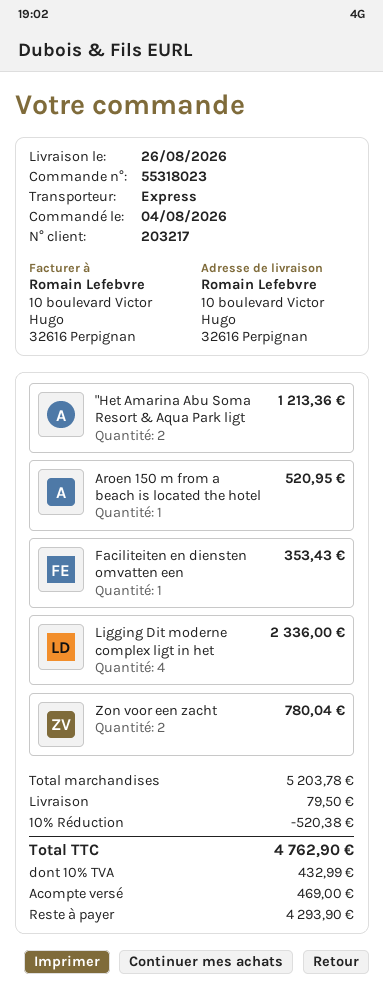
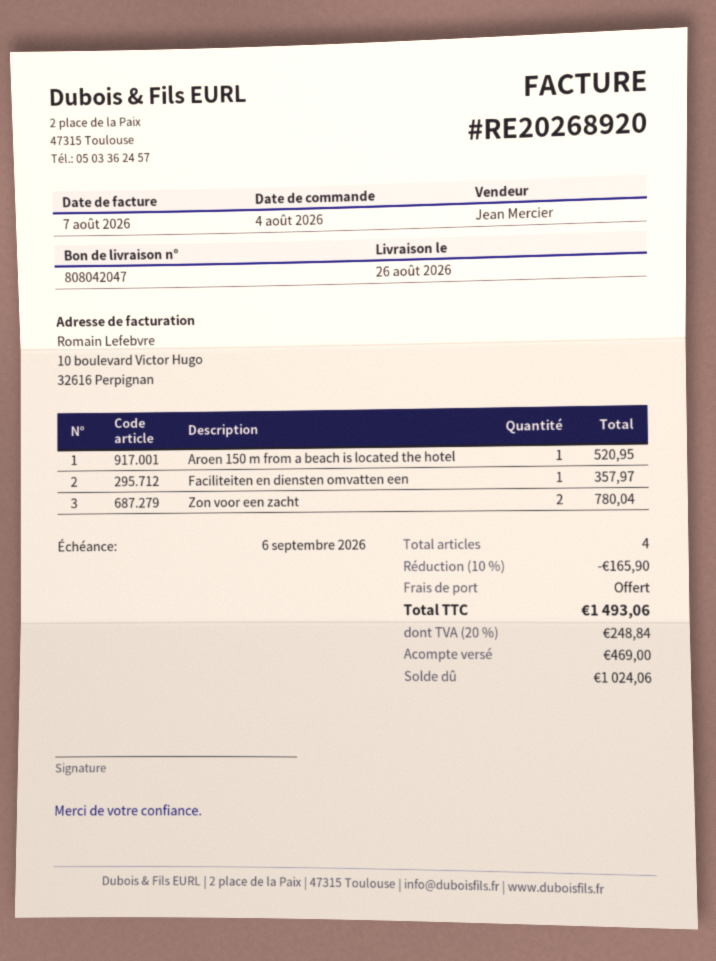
"Het Amarina Abu Soma Resort & Aqua Park ligt: 2 for 1213.36 -> none
Faciliteiten en diensten omvatten een: 1 for 353.43 -> 1 for 357.97
Ligging Dit moderne complex ligt in het: 4 for 2336.00 -> none
discount: 10% = 520.38 -> 10% = 165.90
shipping: 79.50 -> 0.00
tax: 10% = 432.99 -> 20% = 248.84
total: 4762.90 -> 1493.06
balance: 4293.90 -> 1024.06

